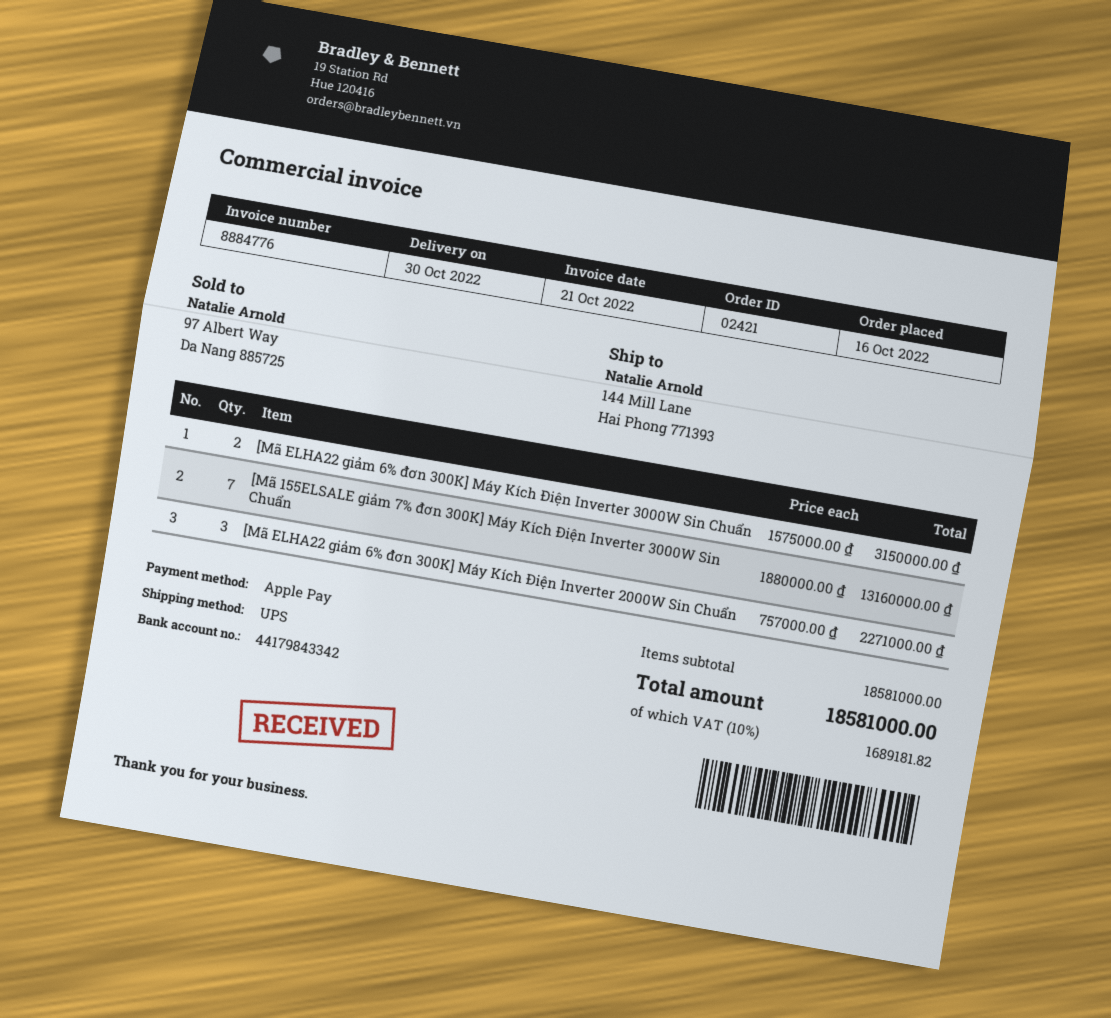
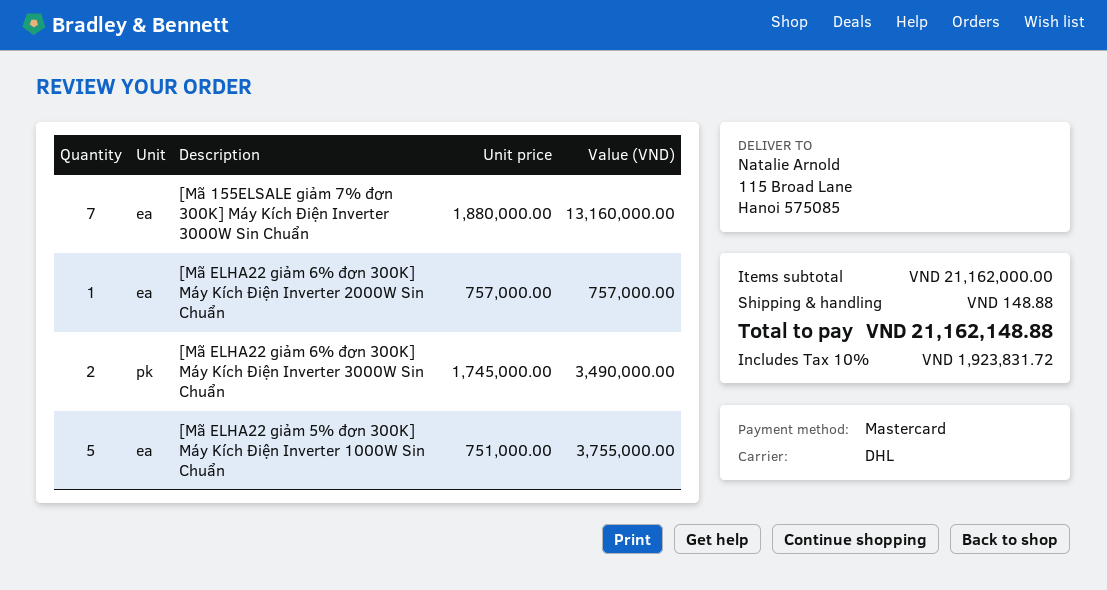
payment method: Apple Pay -> Mastercard
shipping method: UPS -> DHL
ship to: 144 Mill Lane, Hai Phong 771393 -> 115 Broad Lane, Hanoi 575085
[Mã ELHA22 giảm 6% đơn 300K] Máy Kích Điện Inverter 3000W Sin Chuẩn: 2 x 1575000.00 = 3150000.00 -> 2 x 1745000.00 = 3490000.00
[Mã ELHA22 giảm 6% đơn 300K] Máy Kích Điện Inverter 2000W Sin Chuẩn: 3 x 757000.00 = 2271000.00 -> 1 x 757000.00 = 757000.00
[Mã ELHA22 giảm 5% đơn 300K] Máy Kích Điện Inverter 1000W Sin Chuẩn: none -> 5 x 751000.00 = 3755000.00
subtotal: 18581000.00 -> 21162000.00
shipping: none -> 148.88
tax: 10% = 1689181.82 -> 10% = 1923831.72
total: 18581000.00 -> 21162148.88

